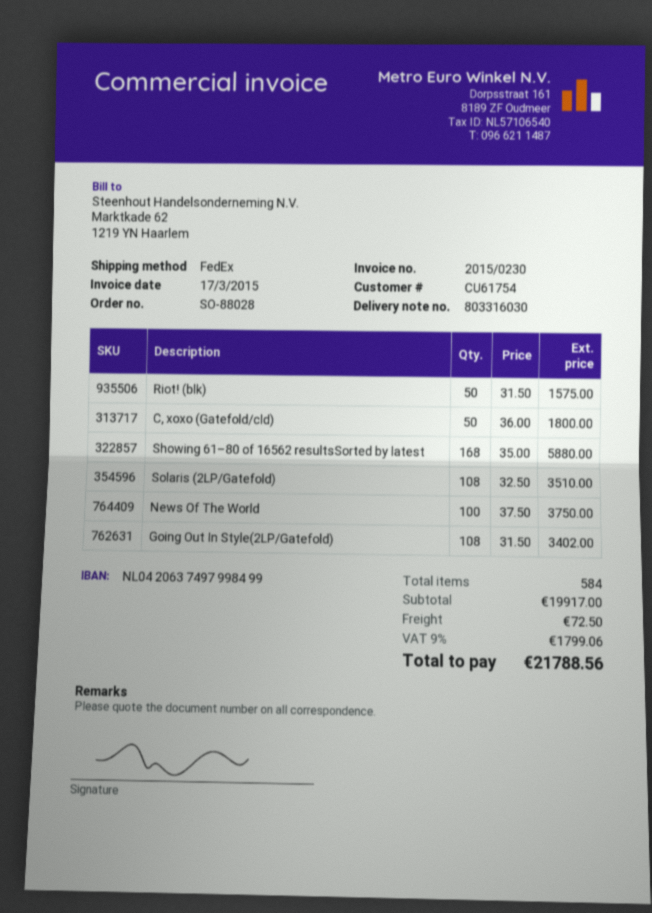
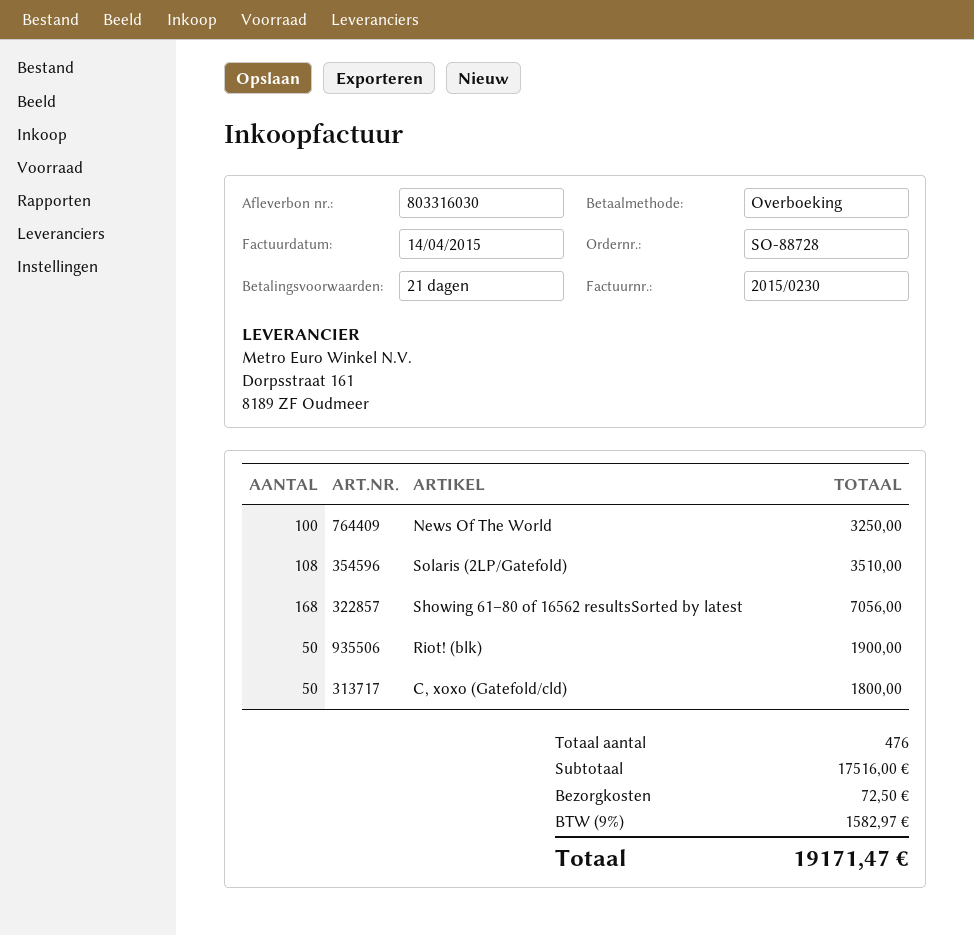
order number: SO-88028 -> SO-88728
invoice date: 2015-03-17 -> 2015-04-14
Riot! (blk): 50 for 1575.00 -> 50 for 1900.00
Showing 61–80 of 16562 resultsSorted by latest: 168 for 5880.00 -> 168 for 7056.00
News Of The World: 100 for 3750.00 -> 100 for 3250.00
Going Out In Style(2LP/Gatefold): 108 for 3402.00 -> none
total quantity: 584 -> 476
subtotal: 19917.00 -> 17516.00
tax: 9% = 1799.06 -> 9% = 1582.97
total: 21788.56 -> 19171.47

